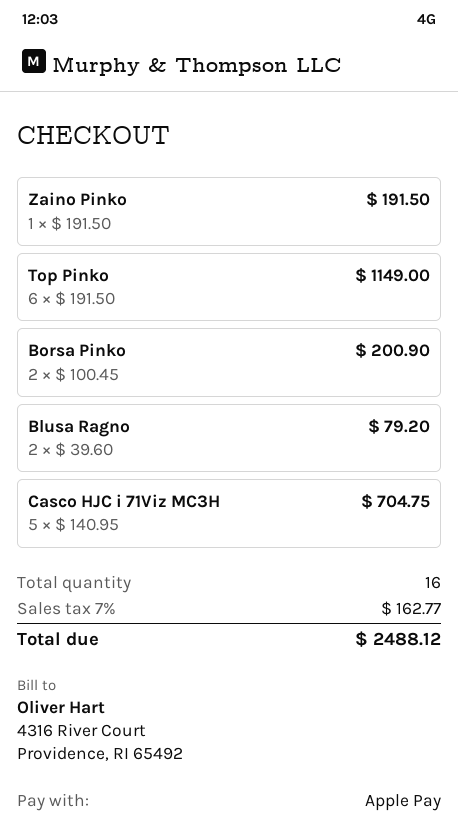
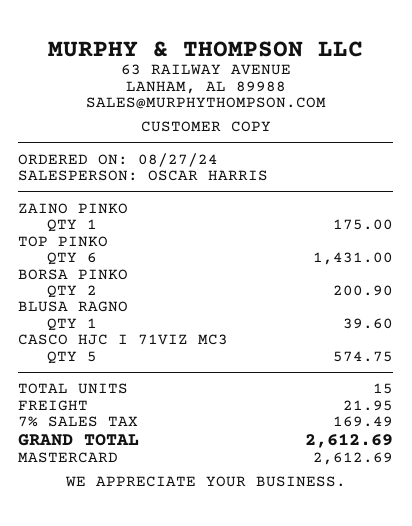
payment method: Apple Pay -> Mastercard
Zaino Pinko: 1 for 191.50 -> 1 for 175.00
Top Pinko: 6 for 1149.00 -> 6 for 1431.00
Blusa Ragno: 2 for 79.20 -> 1 for 39.60
Casco HJC i 71Viz MC3H: 5 for 704.75 -> 5 for 574.75
total quantity: 16 -> 15
shipping: none -> 21.95
tax: 7% = 162.77 -> 7% = 169.49
total: 2488.12 -> 2612.69

